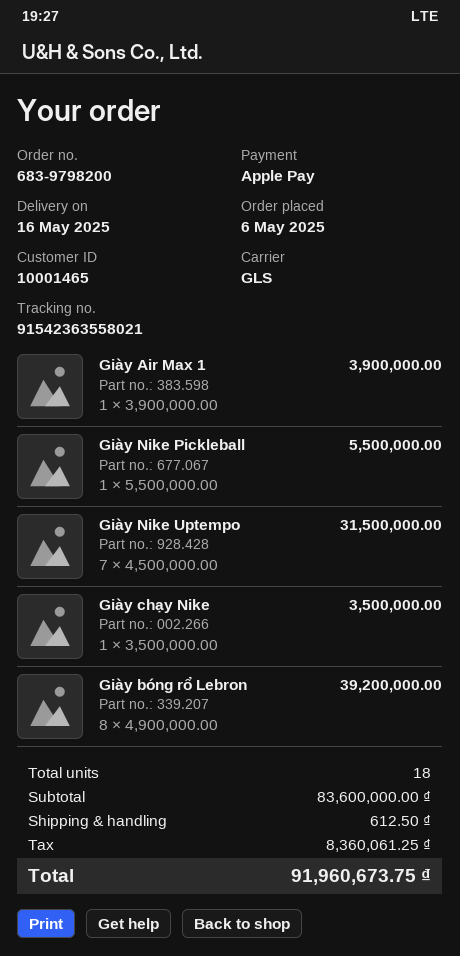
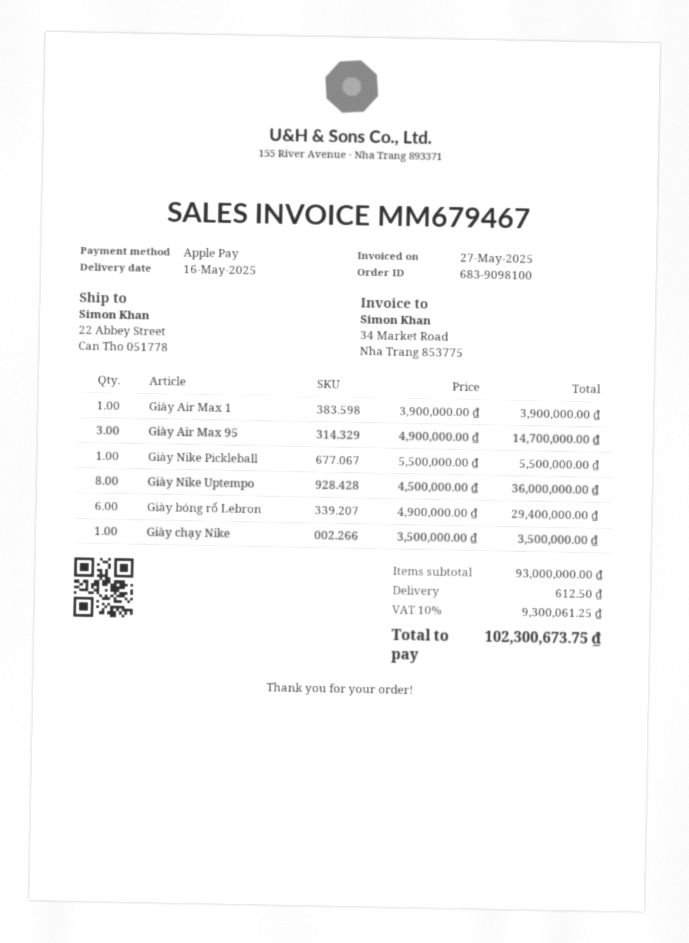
order number: 683-9798200 -> 683-9098100
Giày Nike Uptempo: 7 x 4500000.00 = 31500000.00 -> 8 x 4500000.00 = 36000000.00
Giày bóng rổ Lebron: 8 x 4900000.00 = 39200000.00 -> 6 x 4900000.00 = 29400000.00
Giày Air Max 95: none -> 3 x 4900000.00 = 14700000.00
subtotal: 83600000.00 -> 93000000.00
tax: 8360061.25 -> 9300061.25
total: 91960673.75 -> 102300673.75

